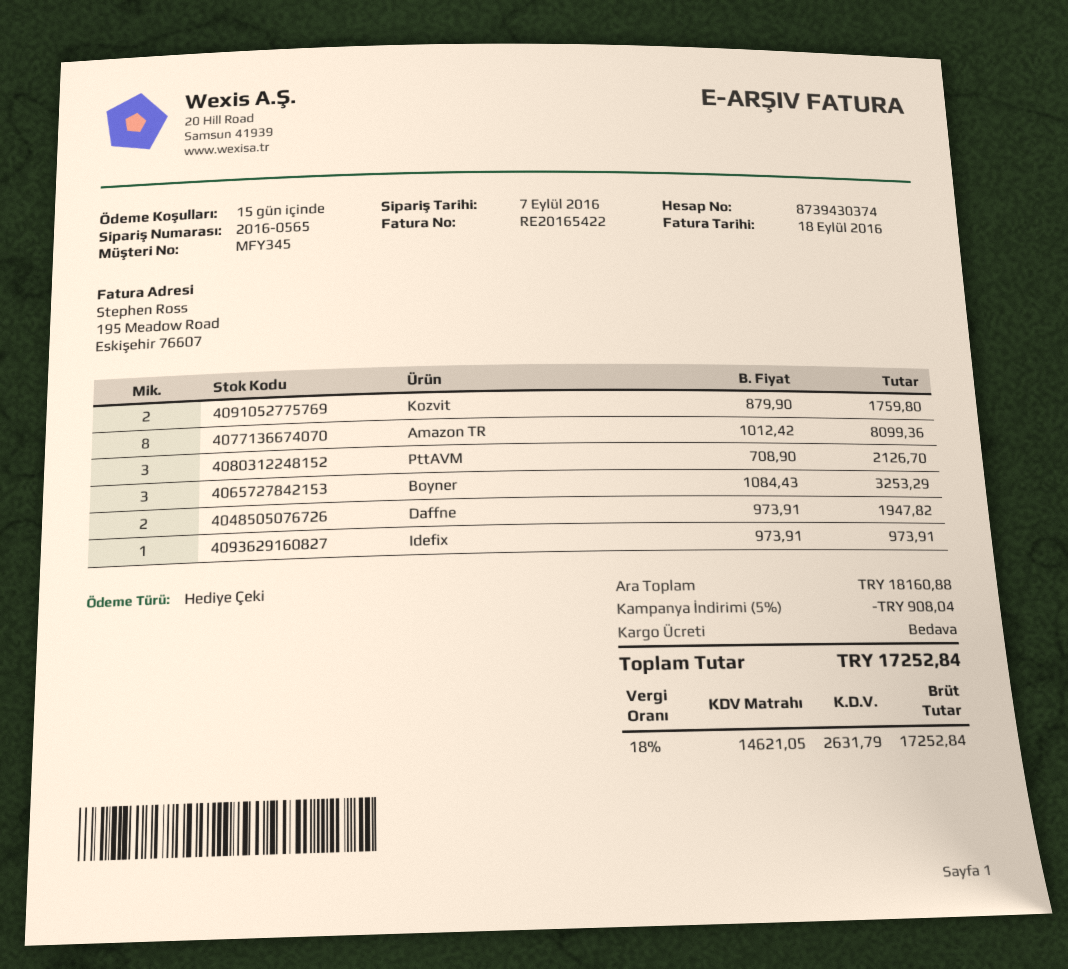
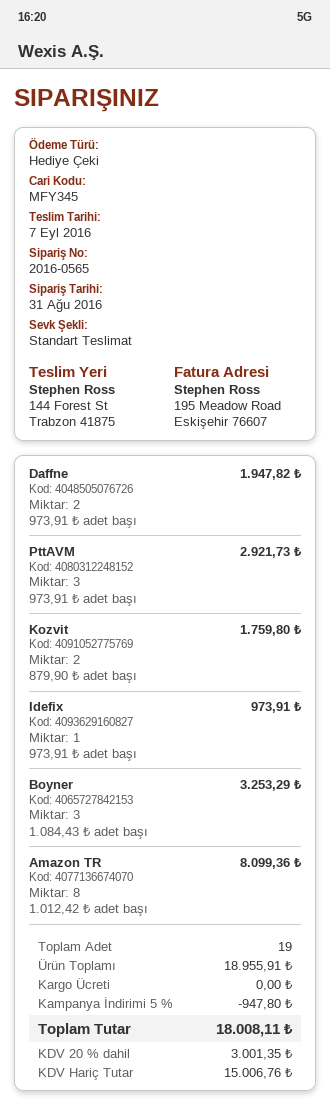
order date: 2016-09-07 -> 2016-08-31
PttAVM: 3 x 708.90 = 2126.70 -> 3 x 973.91 = 2921.73
subtotal: 18160.88 -> 18955.91
discount: 5% = 908.04 -> 5% = 947.80
net: 14621.05 -> 15006.76
tax: 18% = 2631.79 -> 20% = 3001.35
total: 17252.84 -> 18008.11

